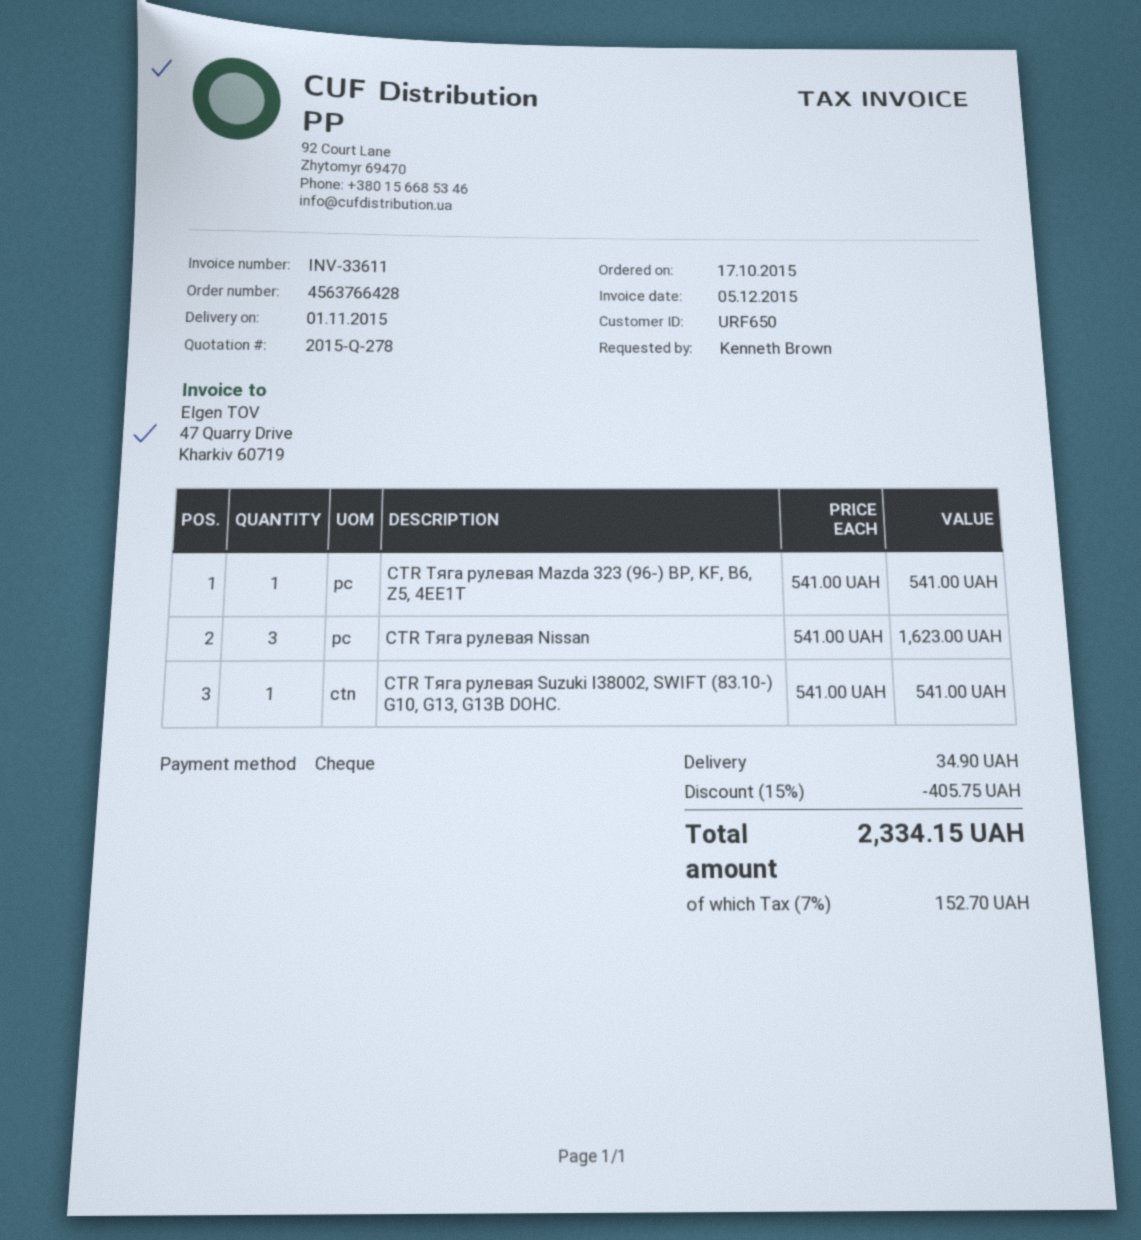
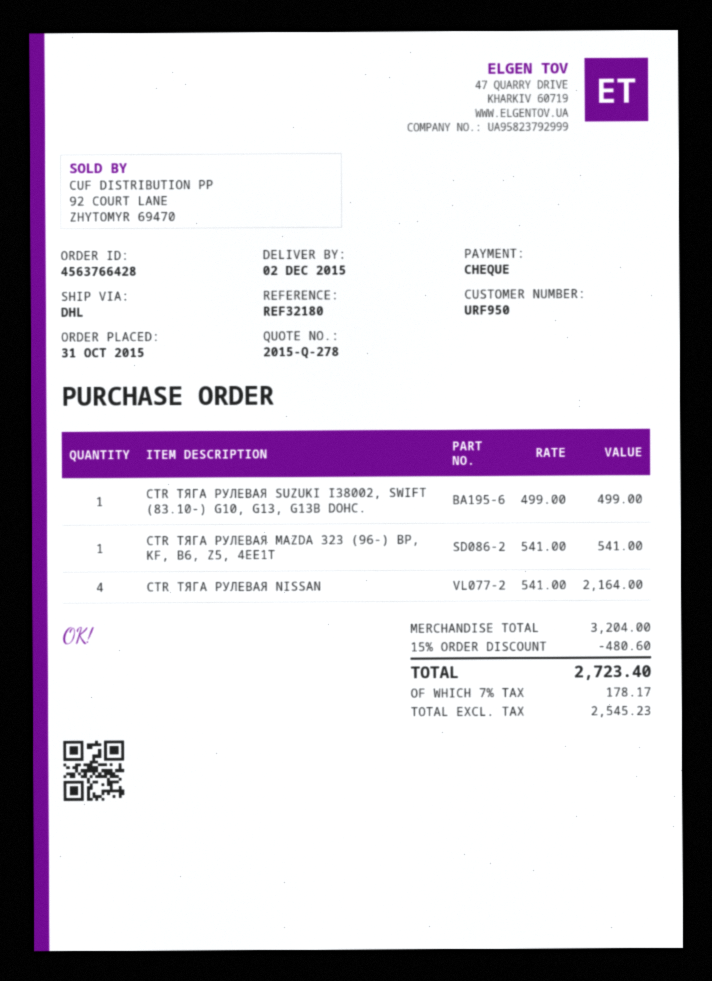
order date: 2015-10-17 -> 2015-10-31
delivery date: 2015-11-01 -> 2015-12-02
customer number: URF650 -> URF950
CTR Тяга рулевая Nissan: 3 x 541.00 = 1623.00 -> 4 x 541.00 = 2164.00
CTR Тяга рулевая Suzuki I38002, SWIFT (83.10-) G10, G13, G13B DOHC.: 1 x 541.00 = 541.00 -> 1 x 499.00 = 499.00
discount: 15% = 405.75 -> 15% = 480.60
shipping: 34.90 -> none
tax: 7% = 152.70 -> 7% = 178.17
total: 2334.15 -> 2723.40

